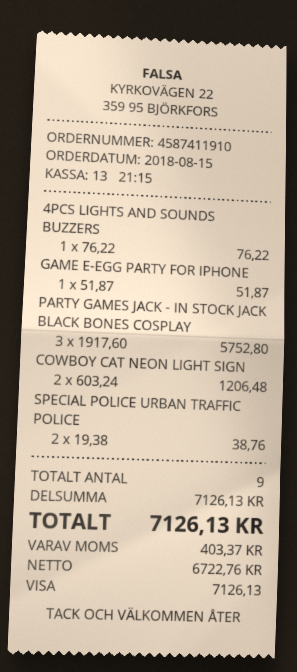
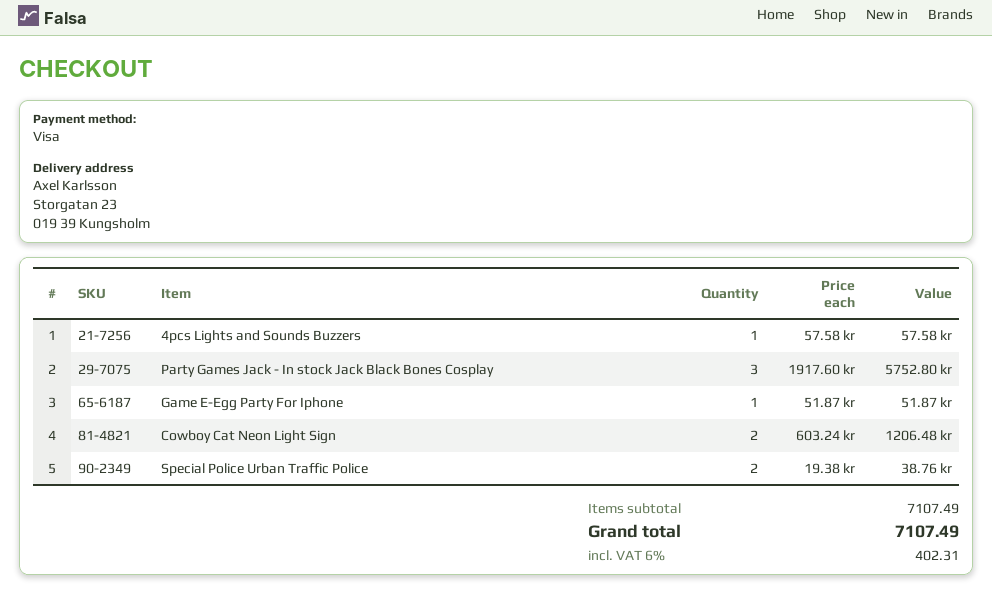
4PCS LIGHTS AND SOUNDS BUZZERS: 1 x 76.22 = 76.22 -> 1 x 57.58 = 57.58
subtotal: 7126.13 -> 7107.49
tax: 403.37 -> 402.31
total: 7126.13 -> 7107.49

